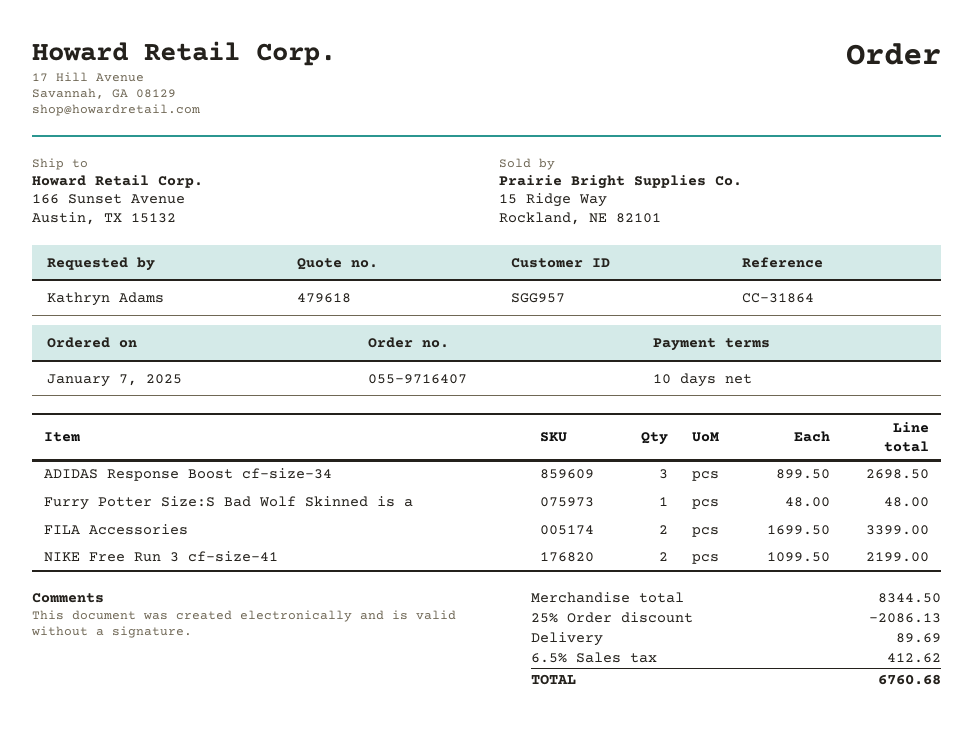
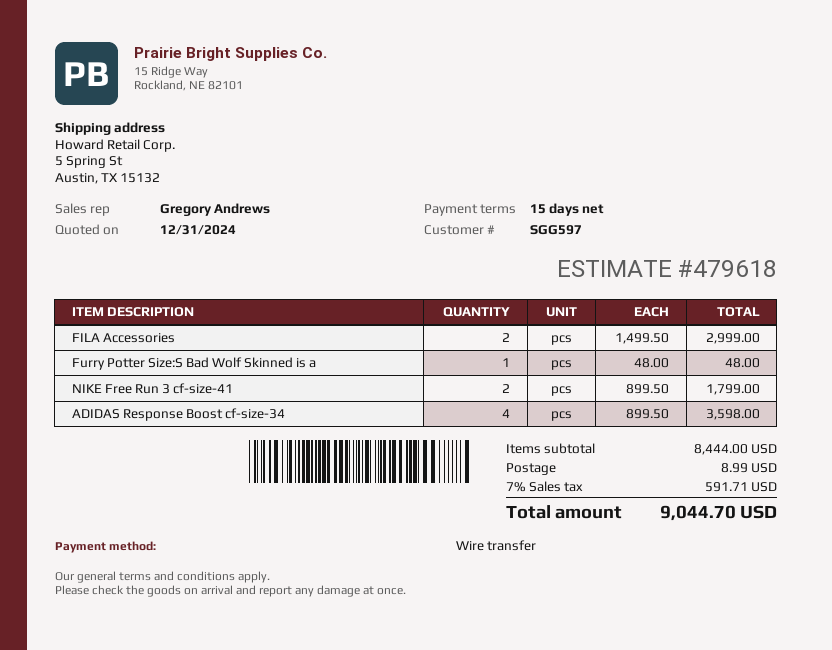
payment terms: 10 days -> 15 days
customer number: SGG957 -> SGG597
ship to: 166 Sunset Avenue, Austin, TX 15132 -> 5 Spring St, Austin, TX 15132
ADIDAS Response Boost cf-size-34: 3 x 899.50 = 2698.50 -> 4 x 899.50 = 3598.00
FILA Accessories: 2 x 1699.50 = 3399.00 -> 2 x 1499.50 = 2999.00
NIKE Free Run 3 cf-size-41: 2 x 1099.50 = 2199.00 -> 2 x 899.50 = 1799.00
subtotal: 8344.50 -> 8444.00
discount: 25% = 2086.13 -> none
shipping: 89.69 -> 8.99
tax: 6.5% = 412.62 -> 7% = 591.71
total: 6760.68 -> 9044.70

